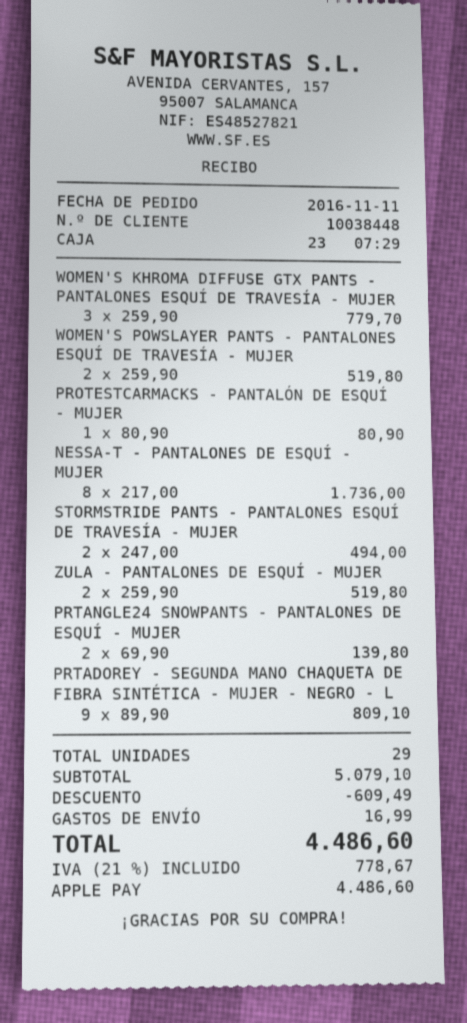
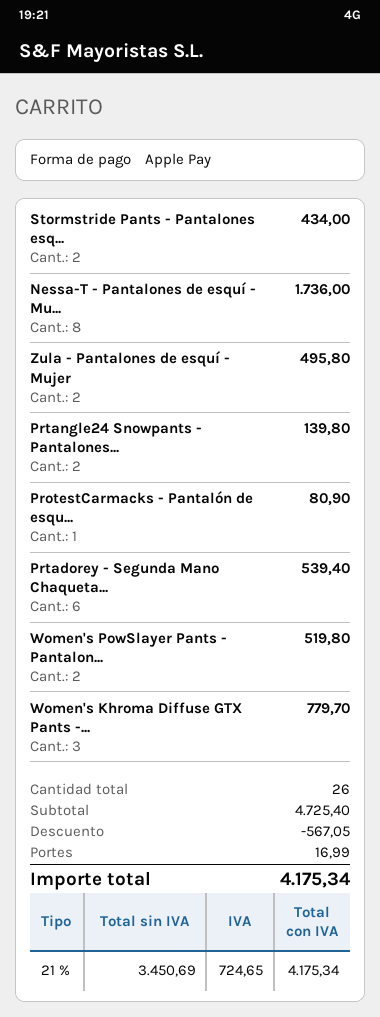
STORMSTRIDE PANTS - PANTALONES ESQUÍ DE TRAVESÍA - MUJER: 2 for 494.00 -> 2 for 434.00
ZULA - PANTALONES DE ESQUÍ - MUJER: 2 for 519.80 -> 2 for 495.80
PRTADOREY - SEGUNDA MANO CHAQUETA DE FIBRA SINTÉTICA - MUJER - NEGRO - L: 9 for 809.10 -> 6 for 539.40
total quantity: 29 -> 26
subtotal: 5079.10 -> 4725.40
discount: 609.49 -> 567.05
tax: 21% = 778.67 -> 21% = 724.65
total: 4486.60 -> 4175.34

